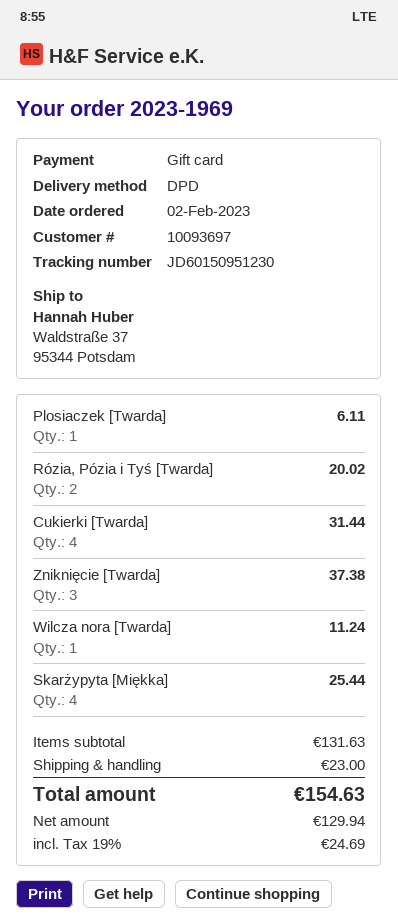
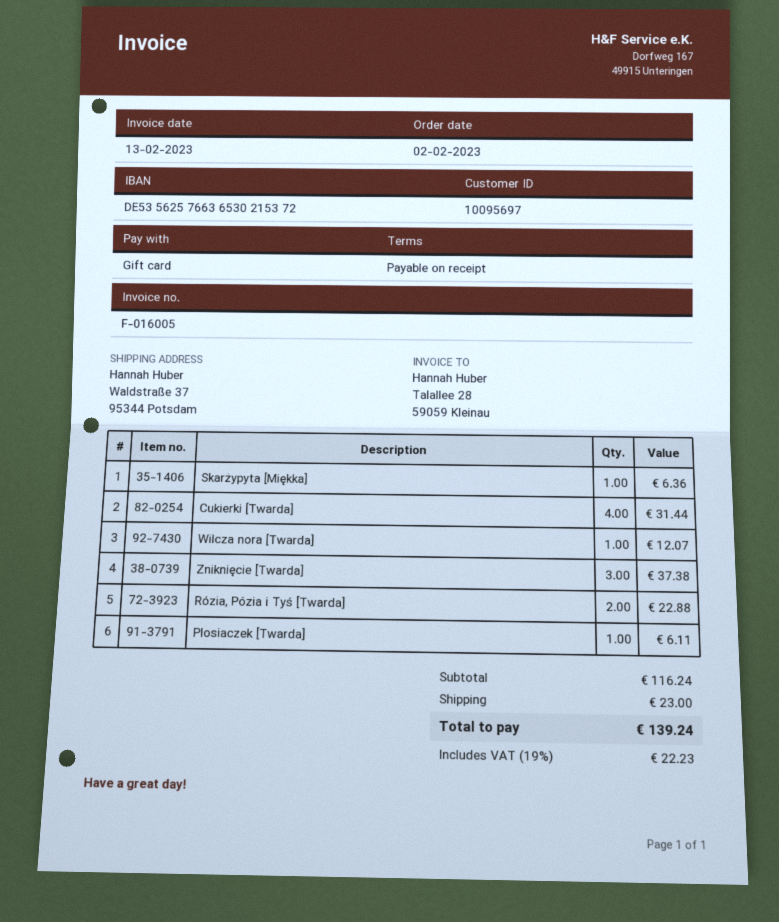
customer number: 10093697 -> 10095697
Rózia, Pózia i Tyś [Twarda]: 2 for 20.02 -> 2 for 22.88
Wilcza nora [Twarda]: 1 for 11.24 -> 1 for 12.07
Skarżypyta [Miękka]: 4 for 25.44 -> 1 for 6.36
subtotal: 131.63 -> 116.24
tax: 19% = 24.69 -> 19% = 22.23
total: 154.63 -> 139.24

